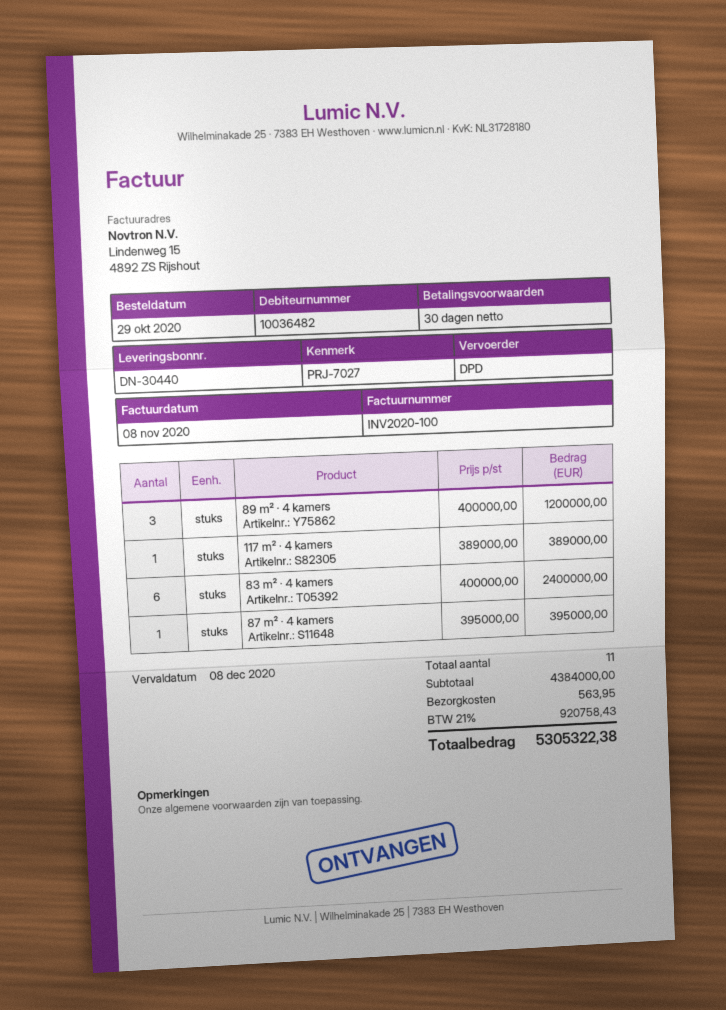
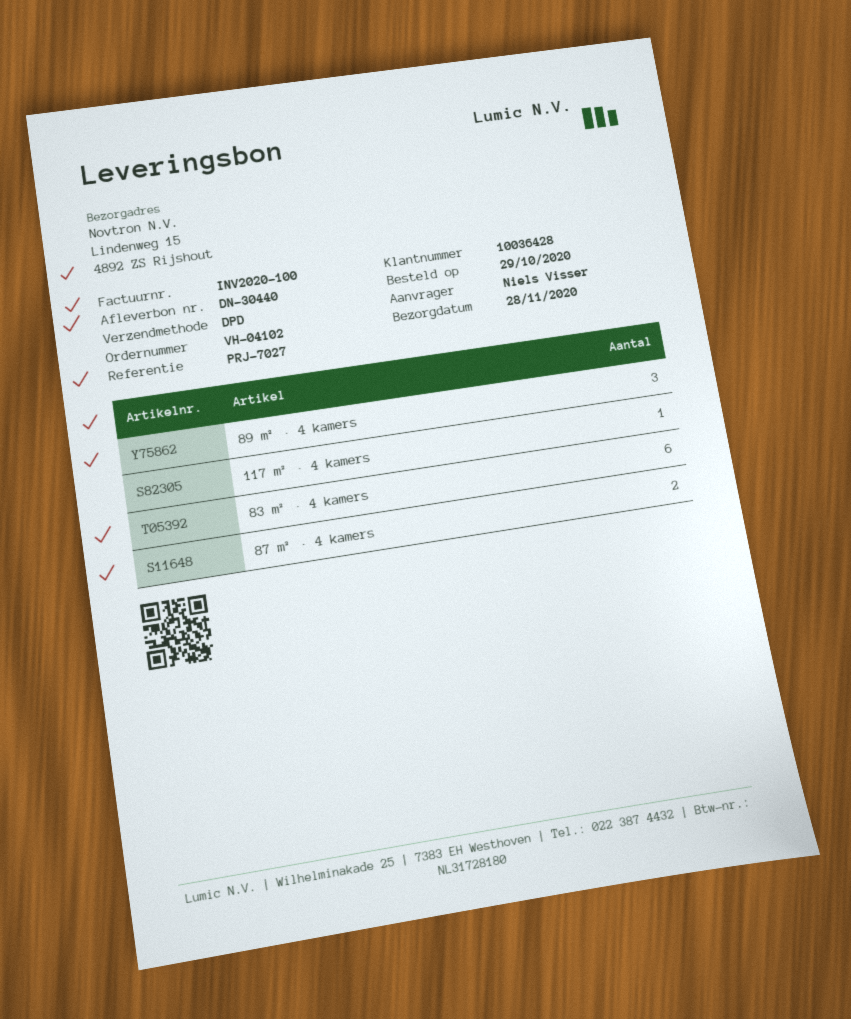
customer number: 10036482 -> 10036428
87 m² · 4 kamers: 1 -> 2

